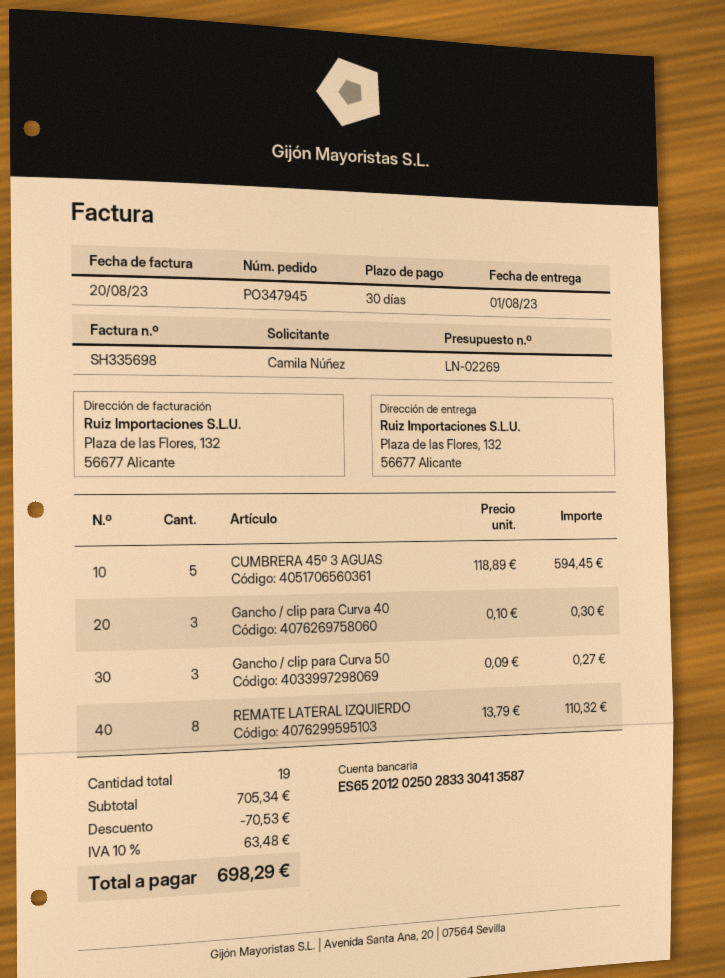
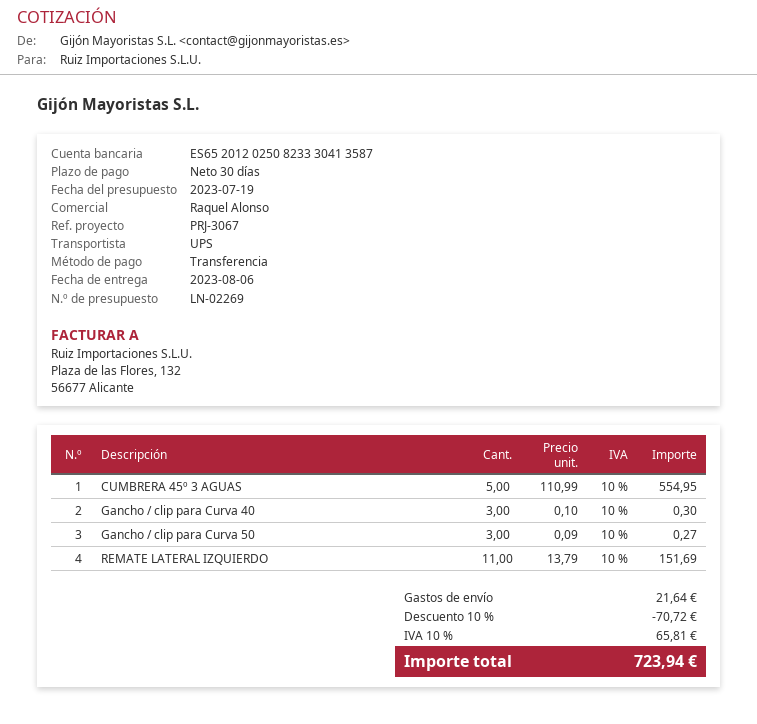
delivery date: 2023-08-01 -> 2023-08-06
bank account: ES6520120250283330413587 -> ES6520120250823330413587
CUMBRERA 45º 3 AGUAS: 5 x 118.89 = 594.45 -> 5 x 110.99 = 554.95
REMATE LATERAL IZQUIERDO: 8 x 13.79 = 110.32 -> 11 x 13.79 = 151.69
discount: 70.53 -> 70.72
shipping: none -> 21.64
tax: 10% = 63.48 -> 10% = 65.81
total: 698.29 -> 723.94

